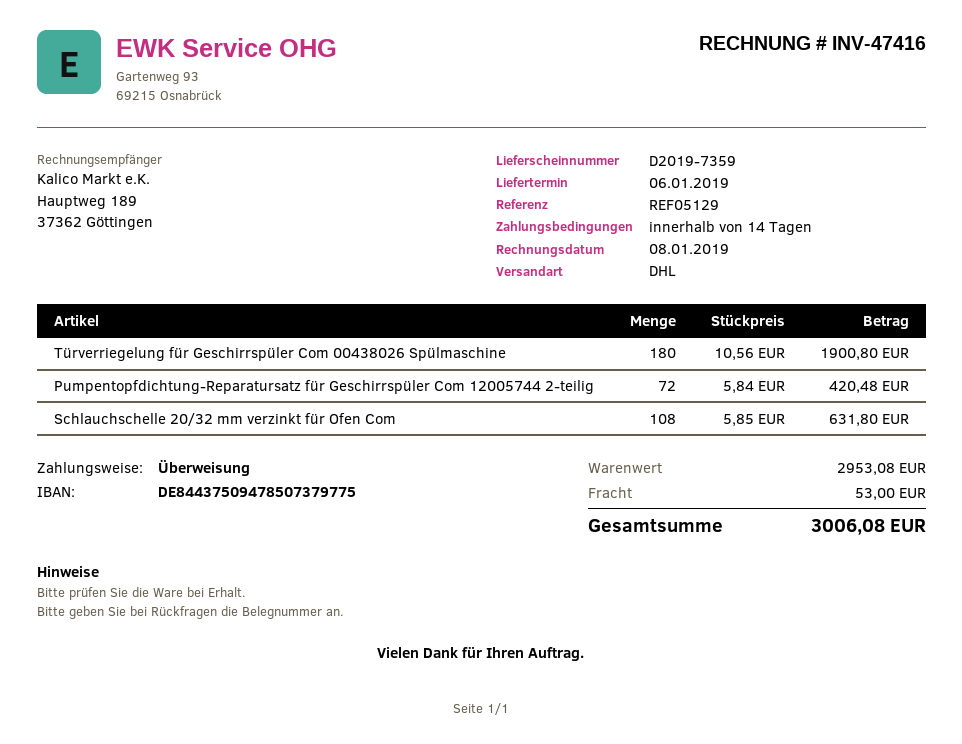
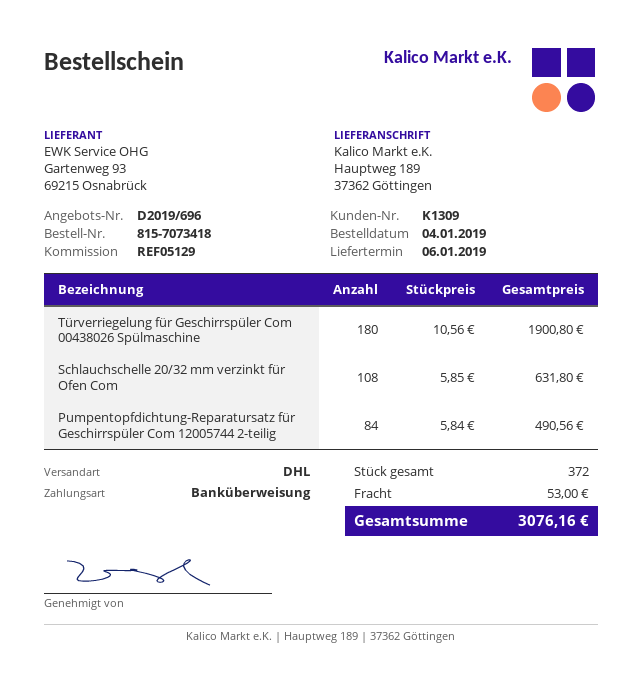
Pumpentopfdichtung-Reparatursatz für Geschirrspüler Com 12005744 2-teilig: 72 x 5.84 = 420.48 -> 84 x 5.84 = 490.56
total: 3006.08 -> 3076.16

